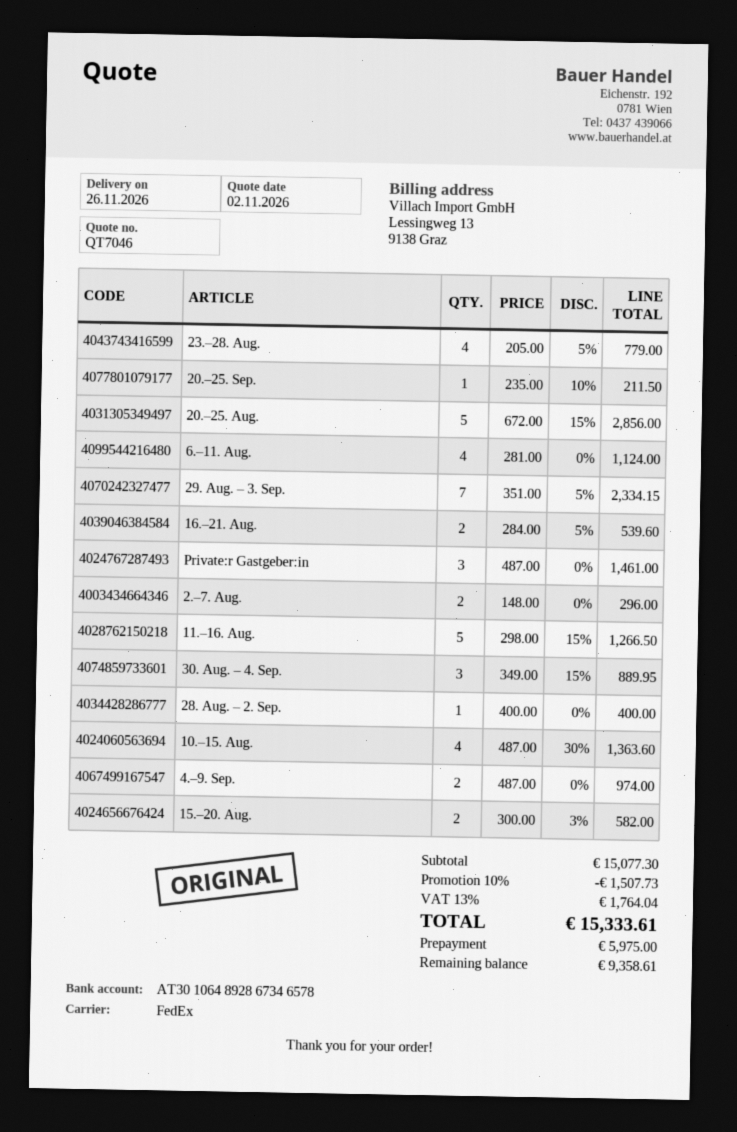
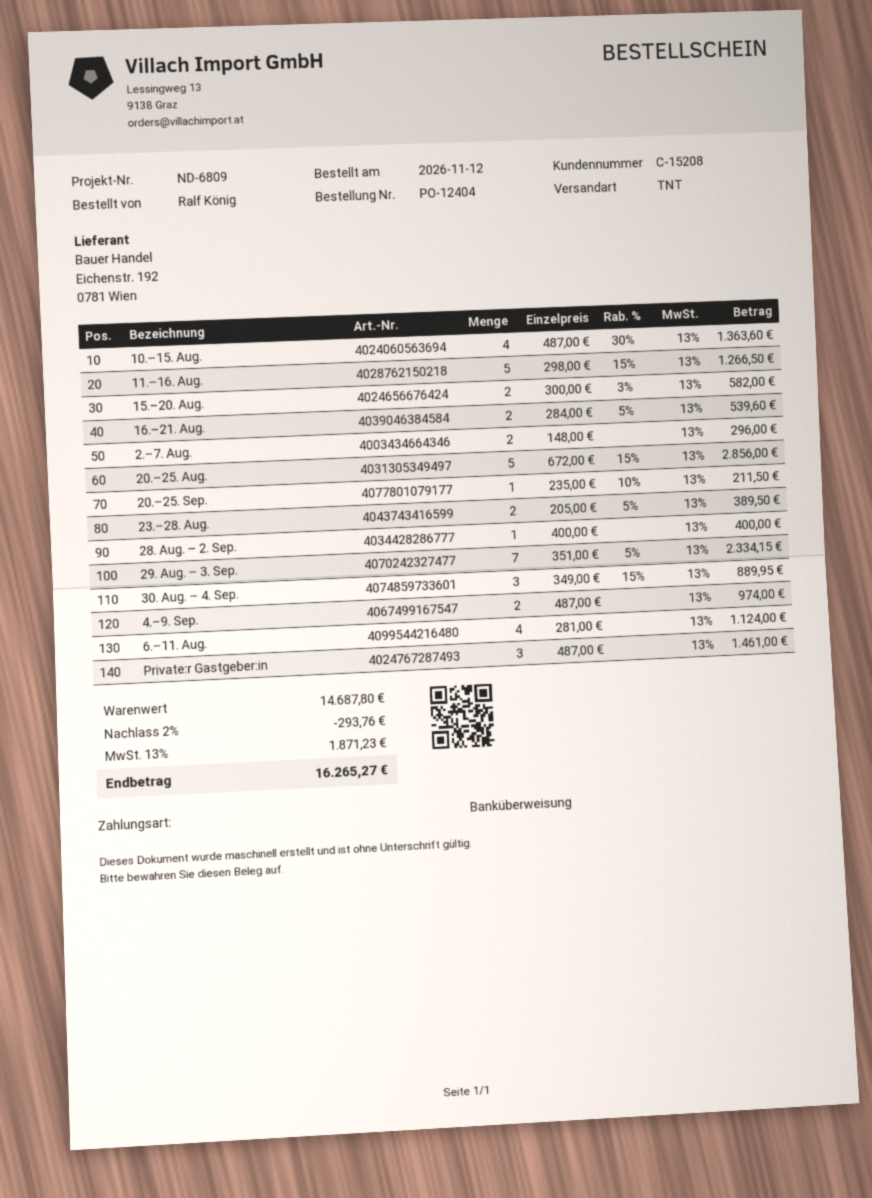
shipping method: FedEx -> TNT
23.–28. Aug.: 4 x 205.00 - 5% = 779.00 -> 2 x 205.00 - 5% = 389.50
subtotal: 15077.30 -> 14687.80
discount: 10% = 1507.73 -> 2% = 293.76
tax: 13% = 1764.04 -> 13% = 1871.23
total: 15333.61 -> 16265.27

